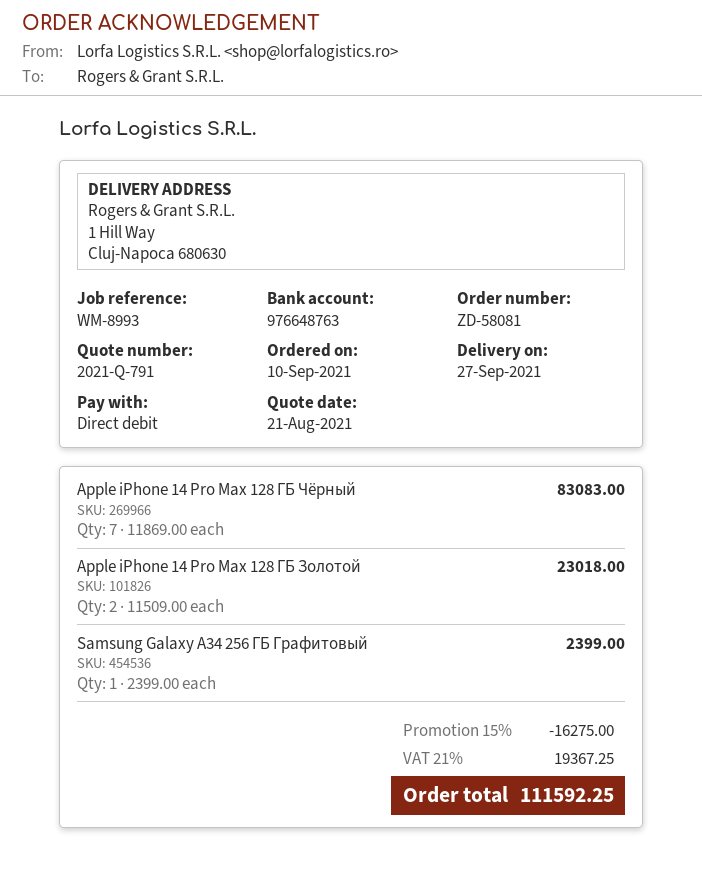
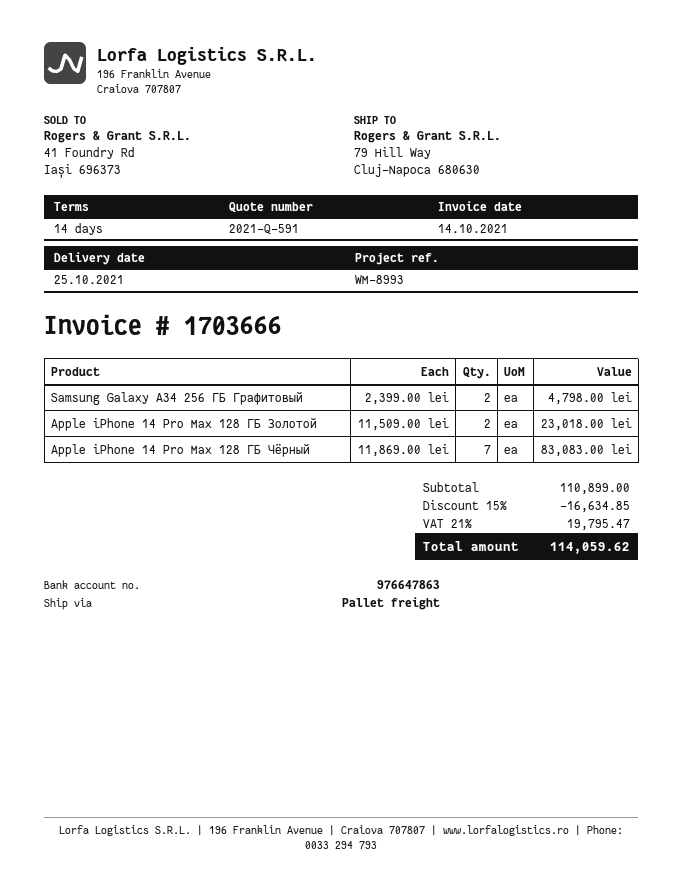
quote number: 2021-Q-791 -> 2021-Q-591
delivery date: 2021-09-27 -> 2021-10-25
bank account: 976648763 -> 976647863
ship to: 1 Hill Way, Cluj-Napoca 680630 -> 79 Hill Way, Cluj-Napoca 680630
Samsung Galaxy A34 256 ГБ Графитовый: 1 x 2399.00 = 2399.00 -> 2 x 2399.00 = 4798.00
discount: 15% = 16275.00 -> 15% = 16634.85
tax: 21% = 19367.25 -> 21% = 19795.47
total: 111592.25 -> 114059.62

